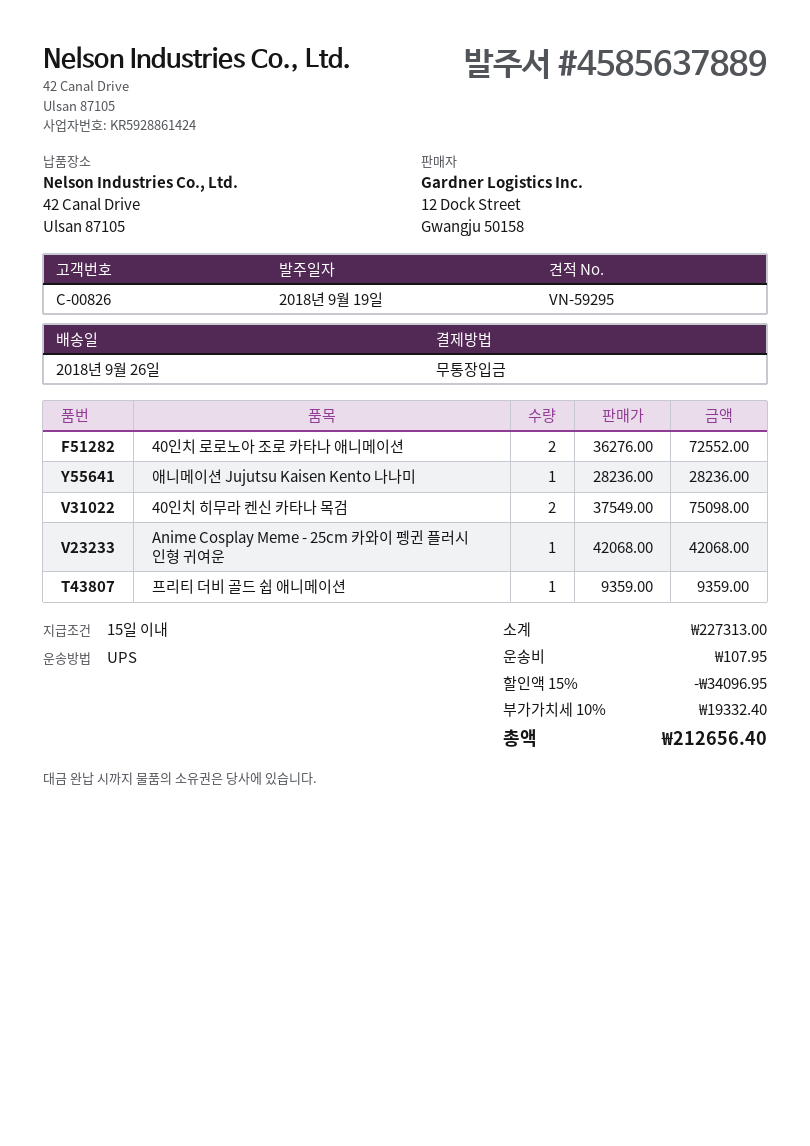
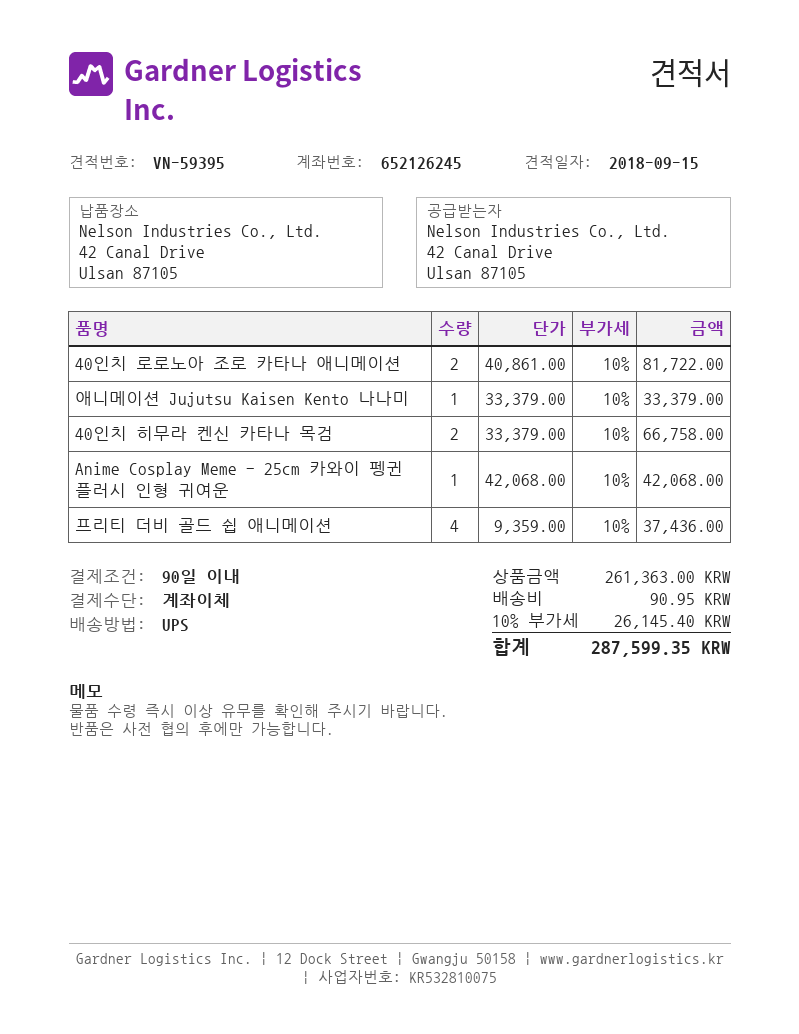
quote number: VN-59295 -> VN-59395
payment terms: 15 days -> 90 days
40인치 로로노아 조로 카타나 애니메이션: 2 x 36276.00 = 72552.00 -> 2 x 40861.00 = 81722.00
애니메이션 Jujutsu Kaisen Kento 나나미: 1 x 28236.00 = 28236.00 -> 1 x 33379.00 = 33379.00
40인치 히무라 켄신 카타나 목검: 2 x 37549.00 = 75098.00 -> 2 x 33379.00 = 66758.00
프리티 더비 골드 쉽 애니메이션: 1 x 9359.00 = 9359.00 -> 4 x 9359.00 = 37436.00
subtotal: 227313.00 -> 261363.00
discount: 15% = 34096.95 -> none
shipping: 107.95 -> 90.95
tax: 10% = 19332.40 -> 10% = 26145.40
total: 212656.40 -> 287599.35

